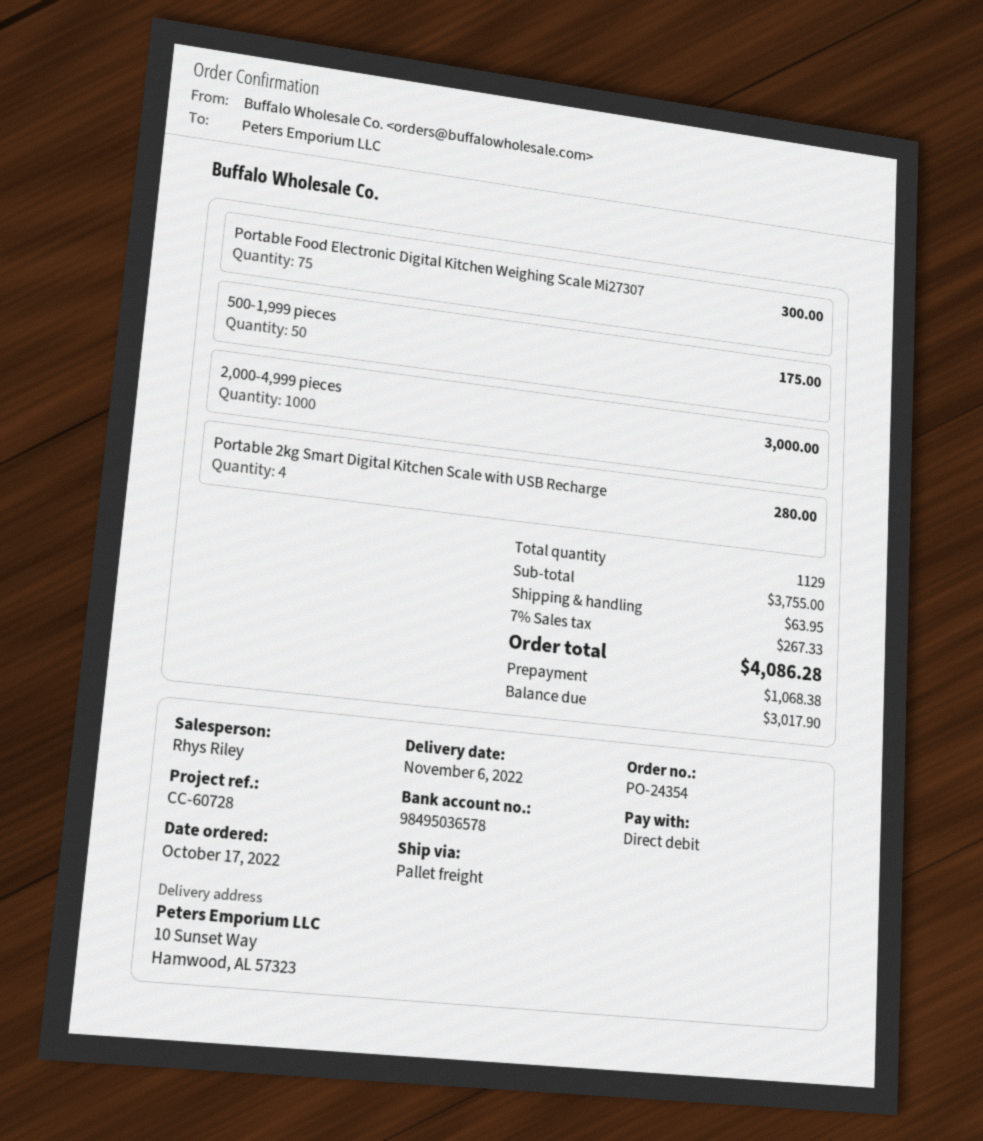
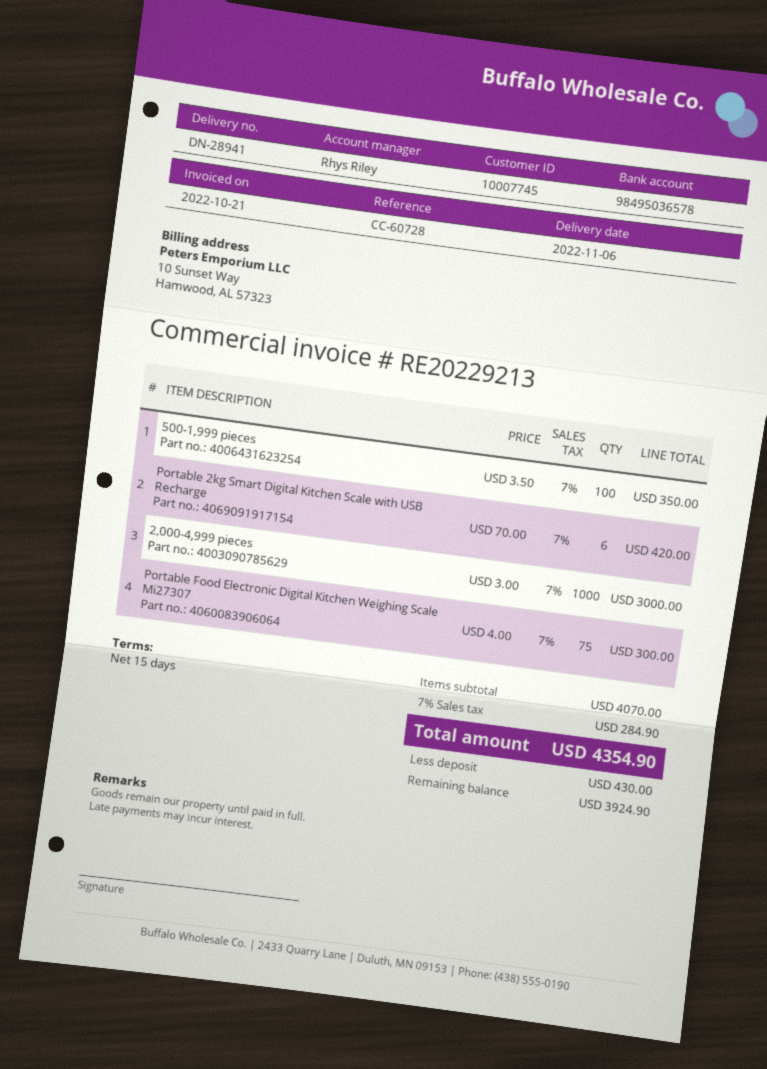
500-1,999 pieces: 50 for 175.00 -> 100 for 350.00
Portable 2kg Smart Digital Kitchen Scale with USB Recharge: 4 for 280.00 -> 6 for 420.00
subtotal: 3755.00 -> 4070.00
shipping: 63.95 -> none
tax: 7% = 267.33 -> 7% = 284.90
total: 4086.28 -> 4354.90
deposit: 1068.38 -> 430.00
balance: 3017.90 -> 3924.90

